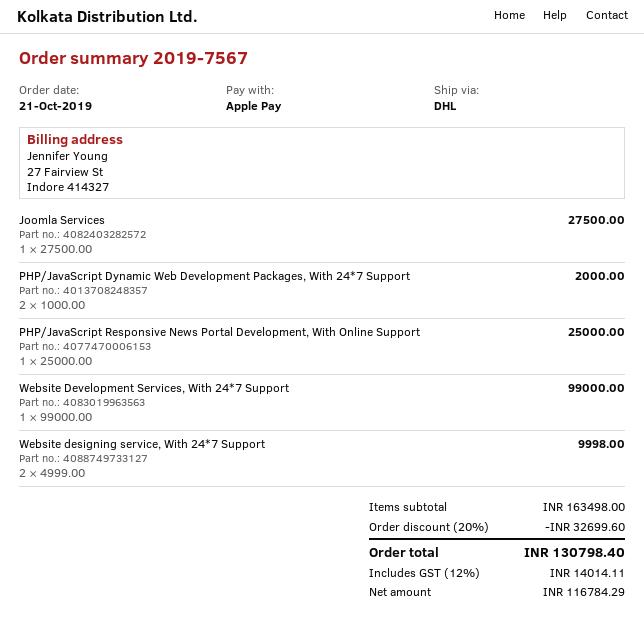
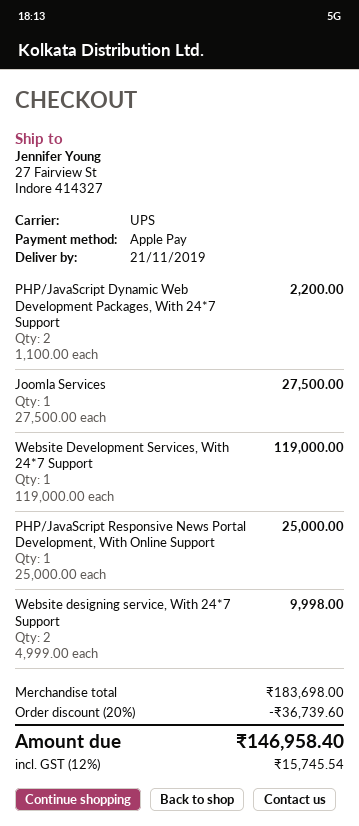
shipping method: DHL -> UPS
PHP/JavaScript Dynamic Web Development Packages, With 24*7 Support: 2 x 1000.00 = 2000.00 -> 2 x 1100.00 = 2200.00
Website Development Services, With 24*7 Support: 1 x 99000.00 = 99000.00 -> 1 x 119000.00 = 119000.00
subtotal: 163498.00 -> 183698.00
discount: 20% = 32699.60 -> 20% = 36739.60
tax: 12% = 14014.11 -> 12% = 15745.54
total: 130798.40 -> 146958.40

